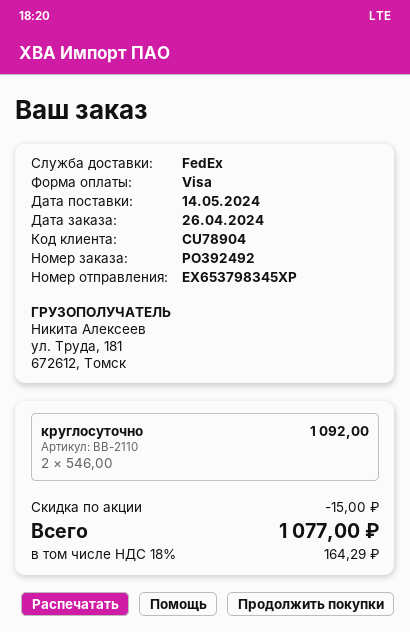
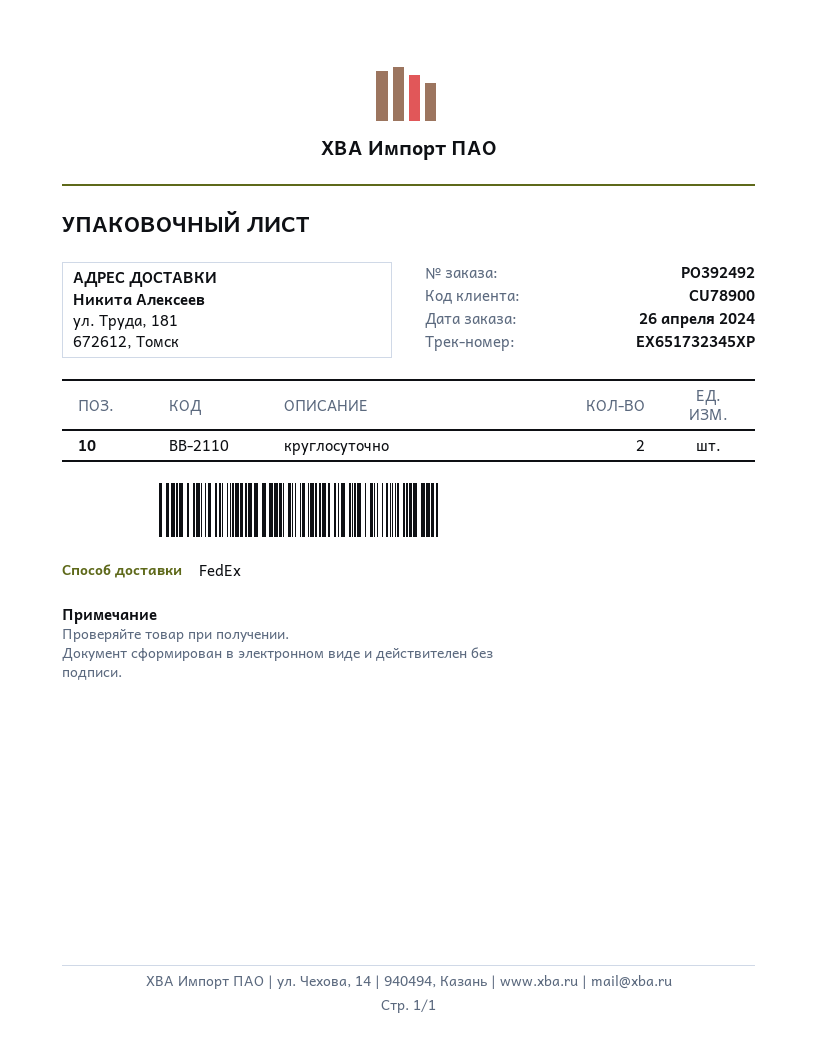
customer number: CU78904 -> CU78900
tracking number: EX653798345XP -> EX651732345XP

